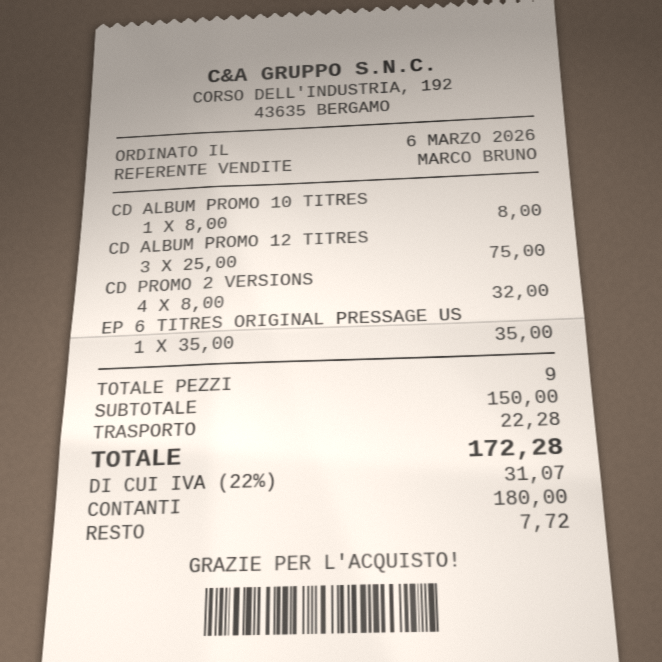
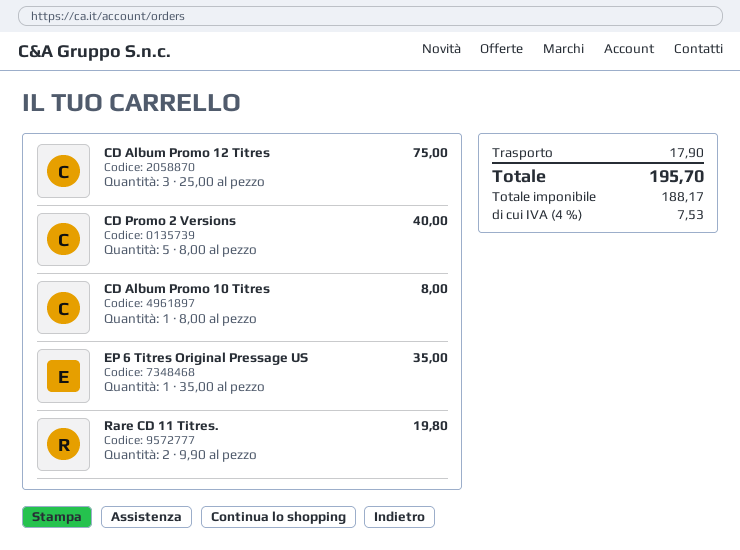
CD PROMO 2 VERSIONS: 4 x 8.00 = 32.00 -> 5 x 8.00 = 40.00
Rare CD 11 Titres.: none -> 2 x 9.90 = 19.80
shipping: 22.28 -> 17.90
tax: 22% = 31.07 -> 4% = 7.53
total: 172.28 -> 195.70

